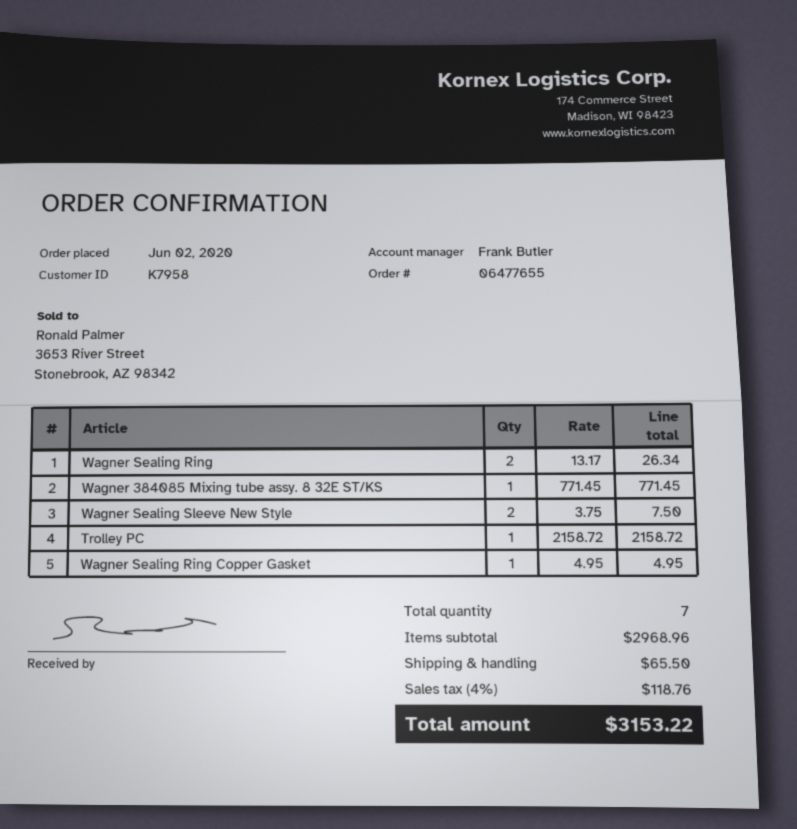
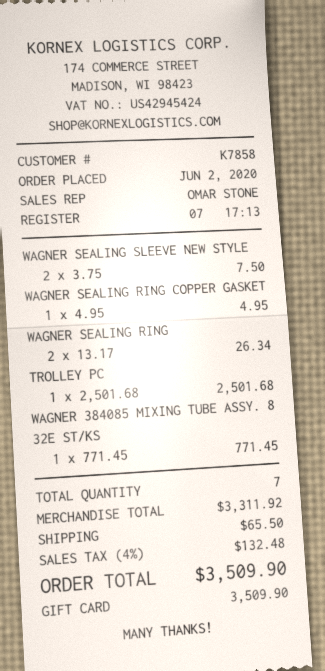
customer number: K7958 -> K7858
sales rep: Frank Butler -> OMAR STONE
Trolley PC: 1 x 2158.72 = 2158.72 -> 1 x 2501.68 = 2501.68
subtotal: 2968.96 -> 3311.92
tax: 4% = 118.76 -> 4% = 132.48
total: 3153.22 -> 3509.90

